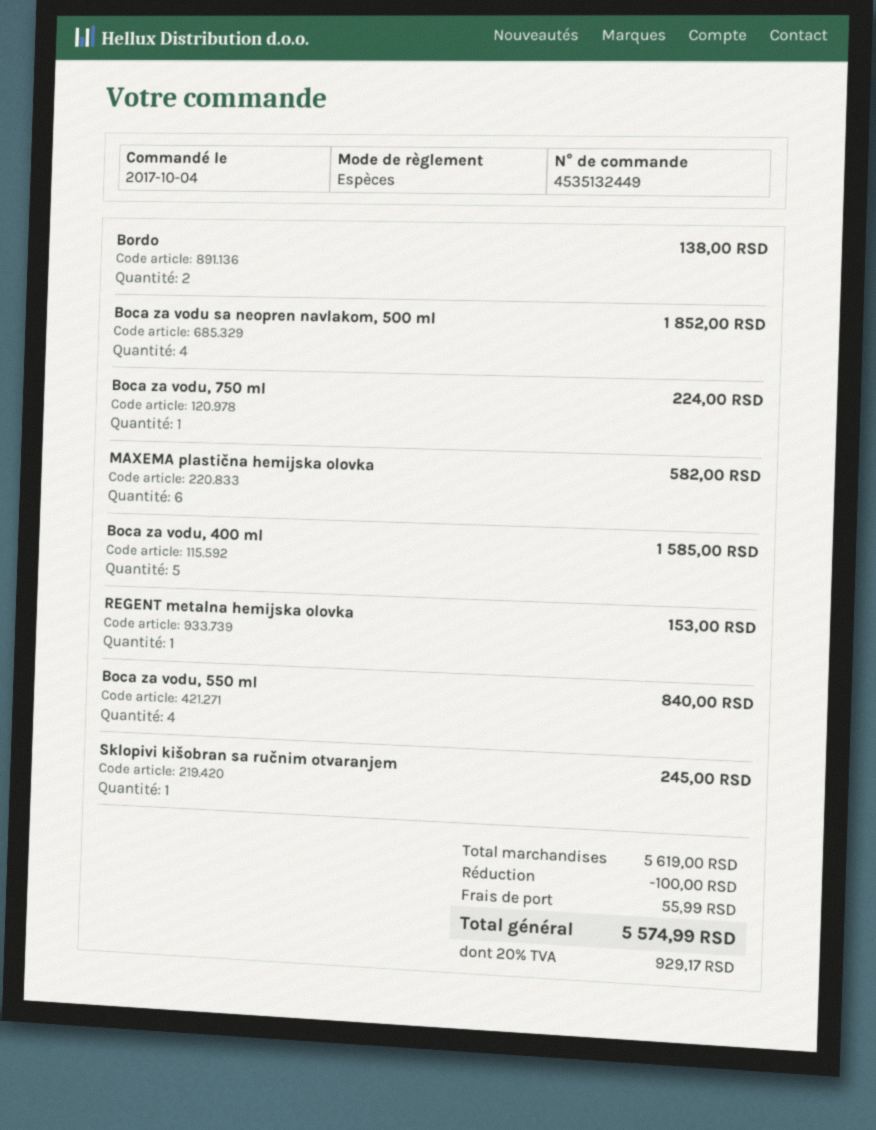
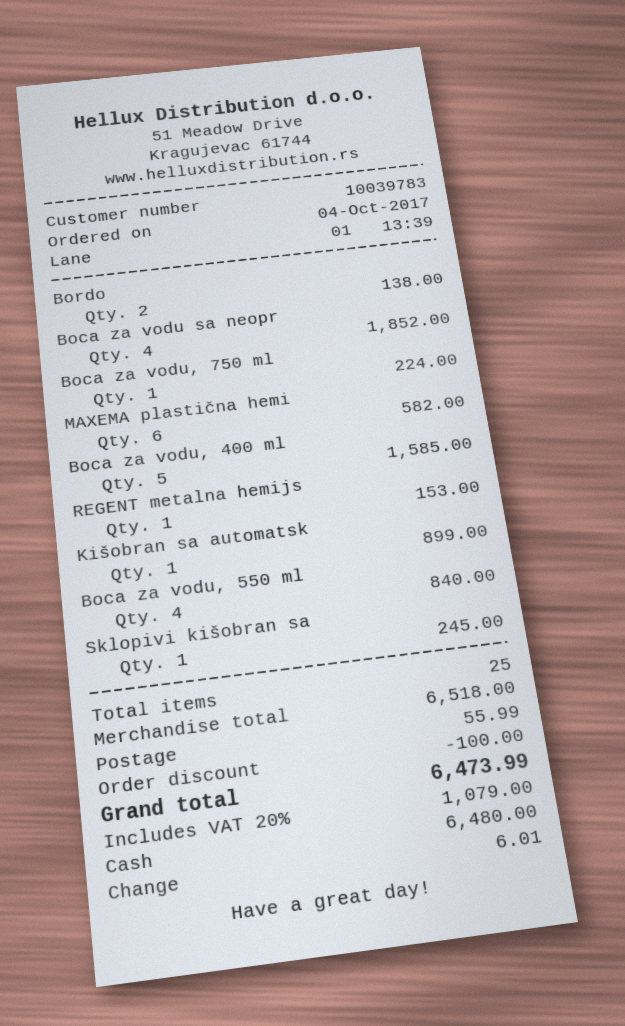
Kišobran sa automatsk: none -> 1 for 899.00
subtotal: 5619.00 -> 6518.00
tax: 20% = 929.17 -> 20% = 1079.00
total: 5574.99 -> 6473.99

